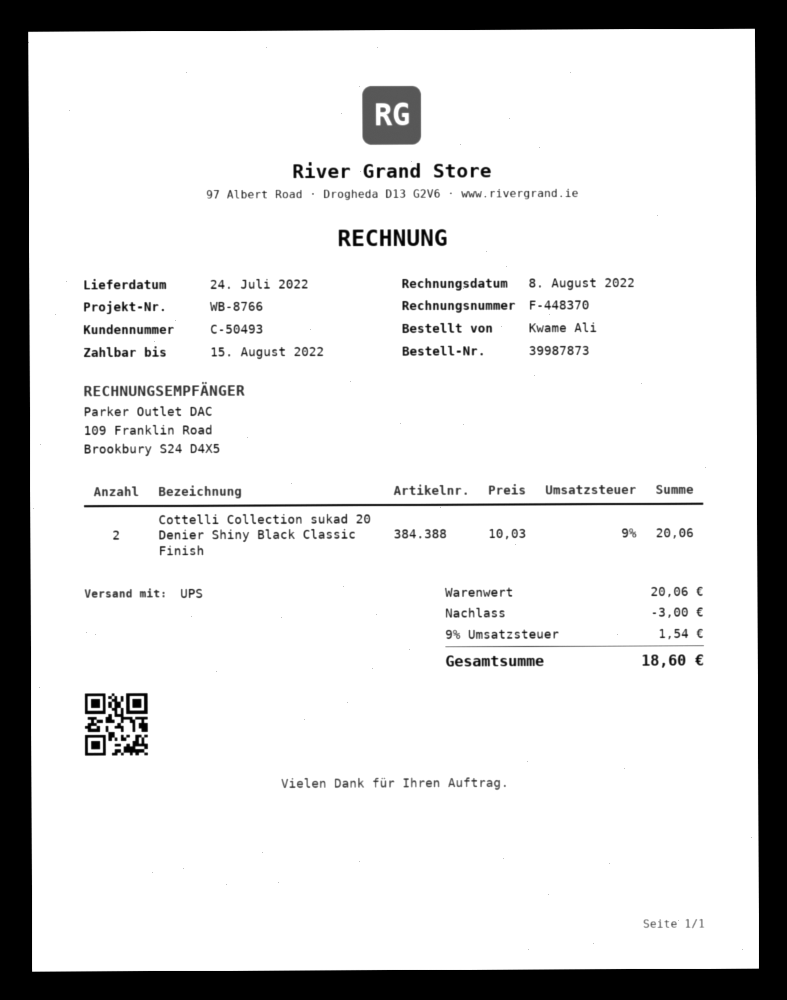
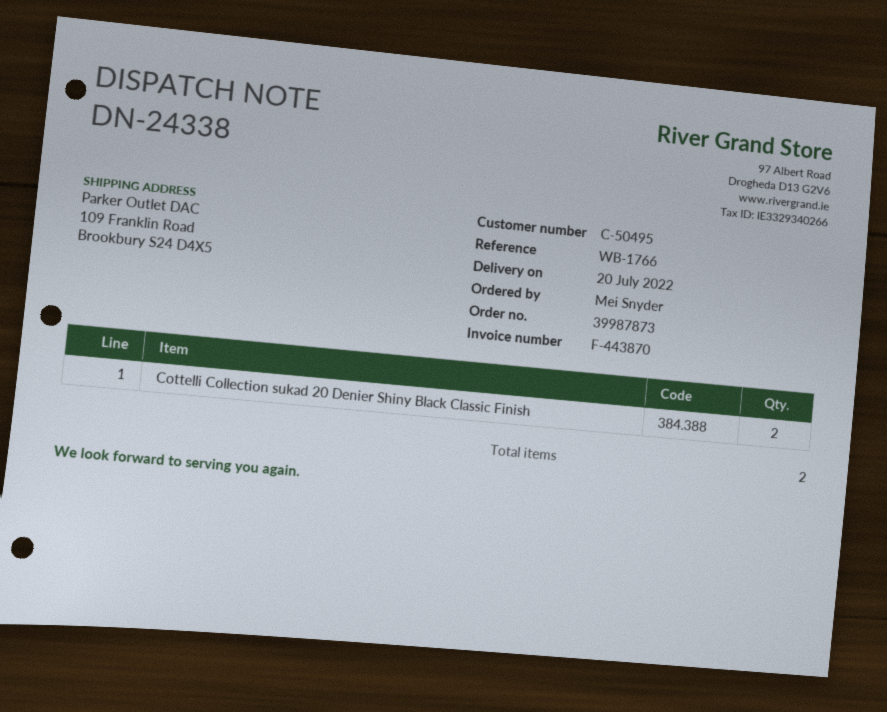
delivery date: 2022-07-24 -> 2022-07-20
invoice number: F-448370 -> F-443870
customer number: C-50493 -> C-50495
reference: WB-8766 -> WB-1766
ordered by: Kwame Ali -> Mei Snyder

